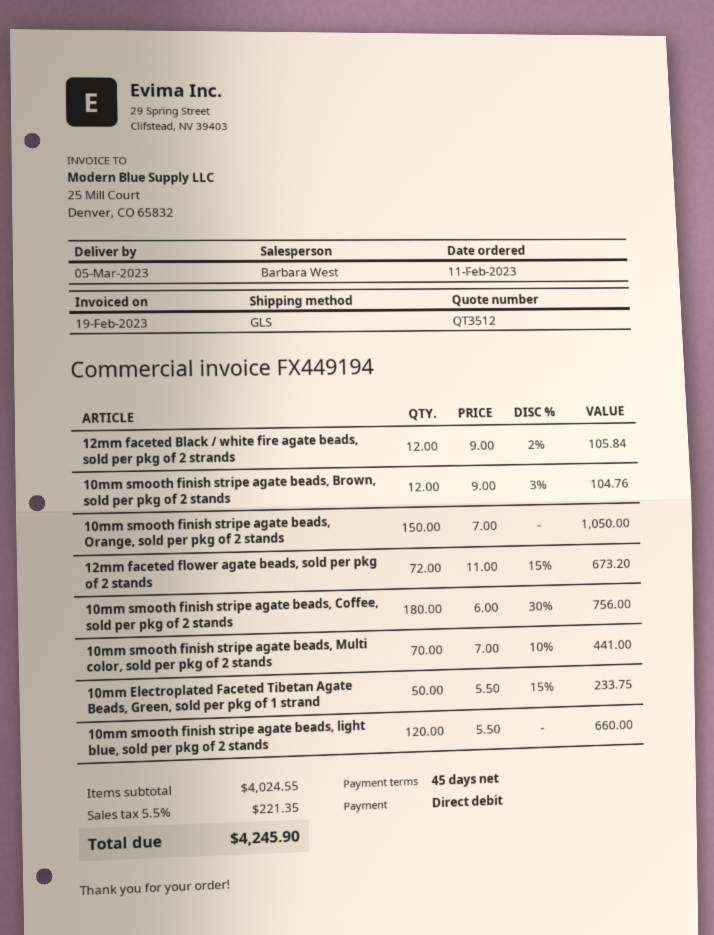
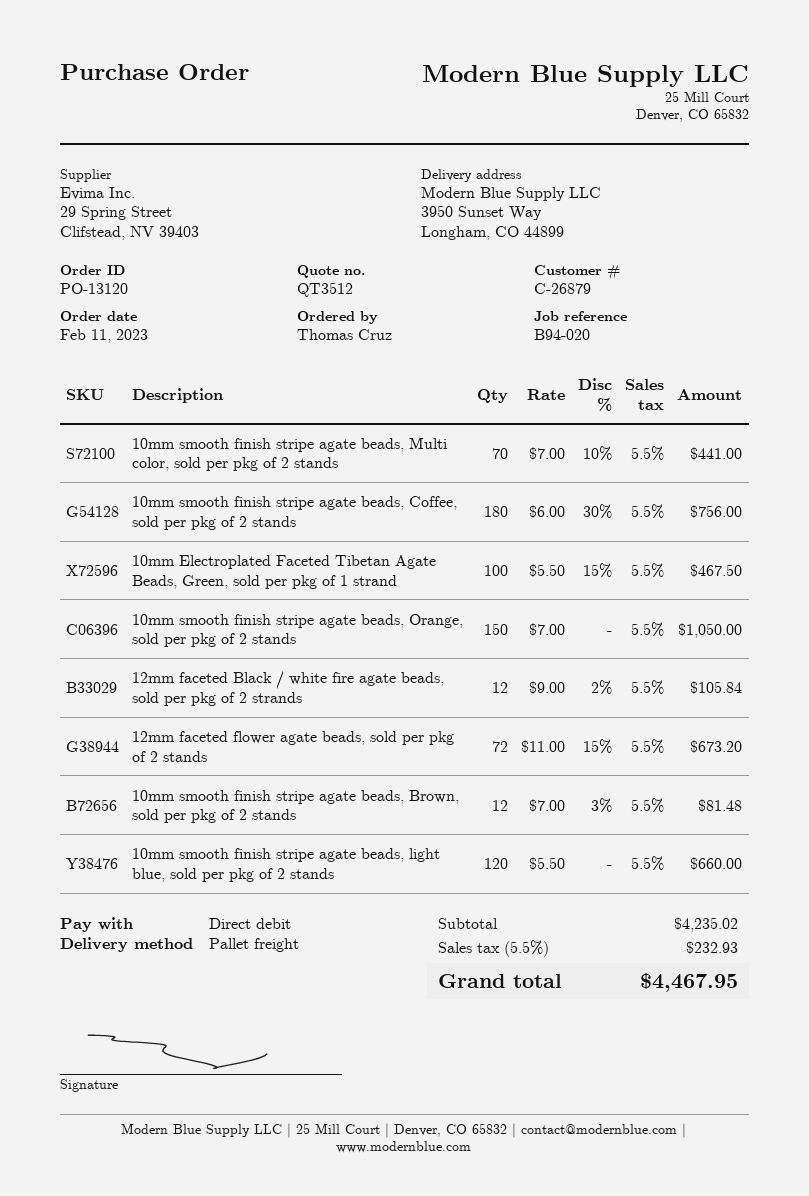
shipping method: GLS -> pallet freight
10mm smooth finish stripe agate beads, Brown, sold per pkg of 2 stands: 12 x 9.00 - 3% = 104.76 -> 12 x 7.00 - 3% = 81.48
10mm Electroplated Faceted Tibetan Agate Beads, Green, sold per pkg of 1 strand: 50 x 5.50 - 15% = 233.75 -> 100 x 5.50 - 15% = 467.50
subtotal: 4024.55 -> 4235.02
tax: 5.5% = 221.35 -> 5.5% = 232.93
total: 4245.90 -> 4467.95

